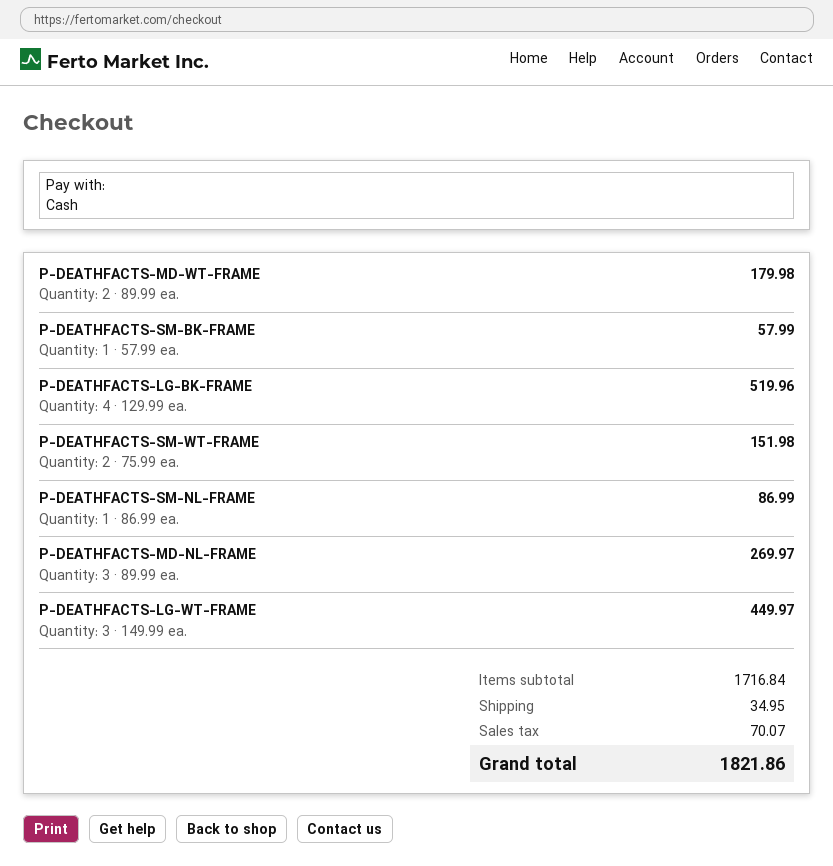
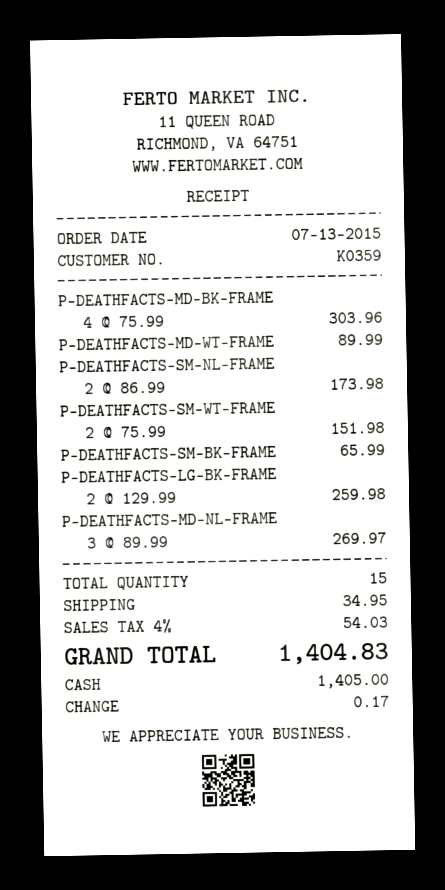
P-DEATHFACTS-MD-WT-FRAME: 2 x 89.99 = 179.98 -> 1 x 89.99 = 89.99
P-DEATHFACTS-SM-BK-FRAME: 1 x 57.99 = 57.99 -> 1 x 65.99 = 65.99
P-DEATHFACTS-LG-BK-FRAME: 4 x 129.99 = 519.96 -> 2 x 129.99 = 259.98
P-DEATHFACTS-SM-NL-FRAME: 1 x 86.99 = 86.99 -> 2 x 86.99 = 173.98
P-DEATHFACTS-LG-WT-FRAME: 3 x 149.99 = 449.97 -> none
P-DEATHFACTS-MD-BK-FRAME: none -> 4 x 75.99 = 303.96
tax: 70.07 -> 54.03
total: 1821.86 -> 1404.83

